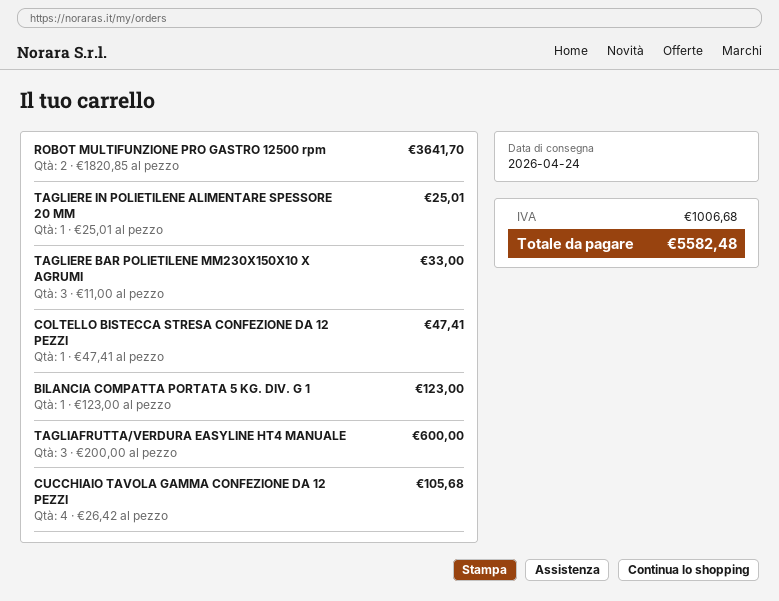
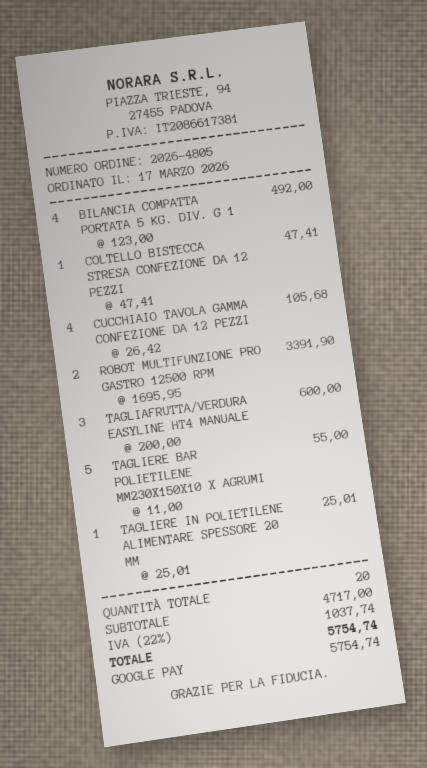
ROBOT MULTIFUNZIONE PRO GASTRO 12500 rpm: 2 x 1820.85 = 3641.70 -> 2 x 1695.95 = 3391.90
TAGLIERE BAR POLIETILENE MM230X150X10 X AGRUMI: 3 x 11.00 = 33.00 -> 5 x 11.00 = 55.00
BILANCIA COMPATTA PORTATA 5 KG. DIV. G 1: 1 x 123.00 = 123.00 -> 4 x 123.00 = 492.00
tax: 1006.68 -> 1037.74
total: 5582.48 -> 5754.74

